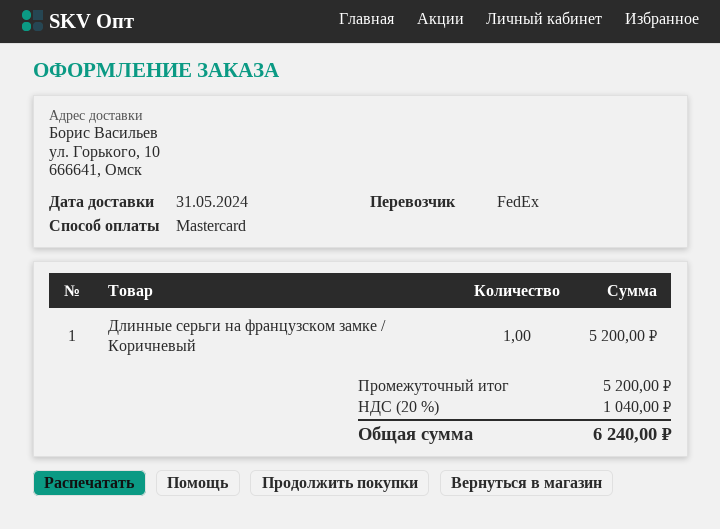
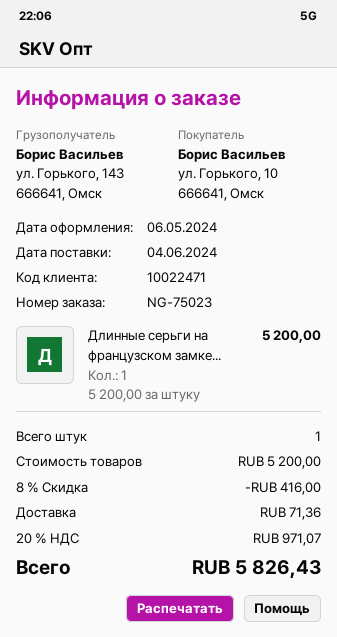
delivery date: 2024-05-31 -> 2024-06-04
ship to: ул. Горького, 10, 666641, Омск -> ул. Горького, 143, 666641, Омск
discount: none -> 8% = 416.00
shipping: none -> 71.36
tax: 20% = 1040.00 -> 20% = 971.07
total: 6240.00 -> 5826.43

